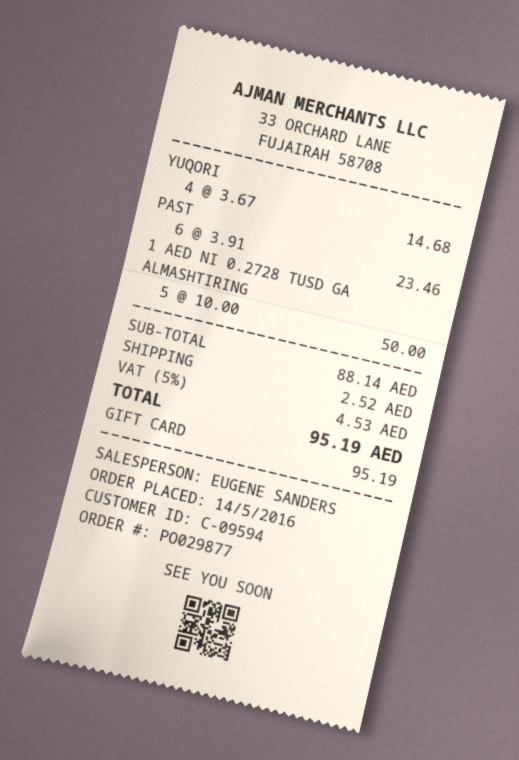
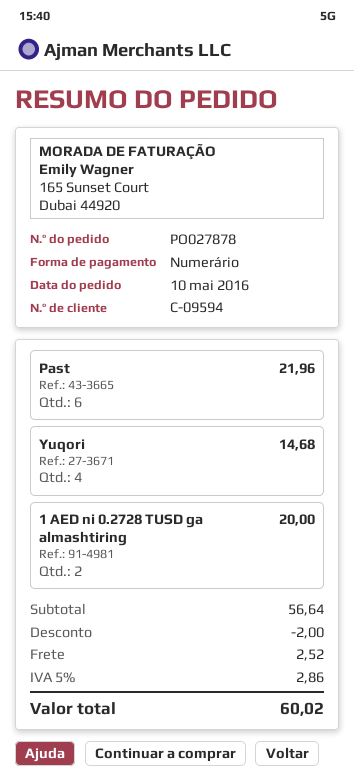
order number: PO029877 -> PO027878
order date: 2016-05-14 -> 2016-05-10
payment method: gift card -> cash
PAST: 6 for 23.46 -> 6 for 21.96
1 AED NI 0.2728 TUSD GA ALMASHTIRING: 5 for 50.00 -> 2 for 20.00
subtotal: 88.14 -> 56.64
discount: none -> 2.00
tax: 5% = 4.53 -> 5% = 2.86
total: 95.19 -> 60.02

